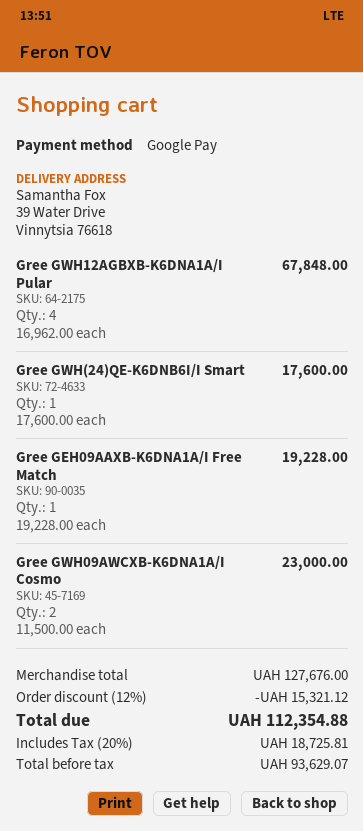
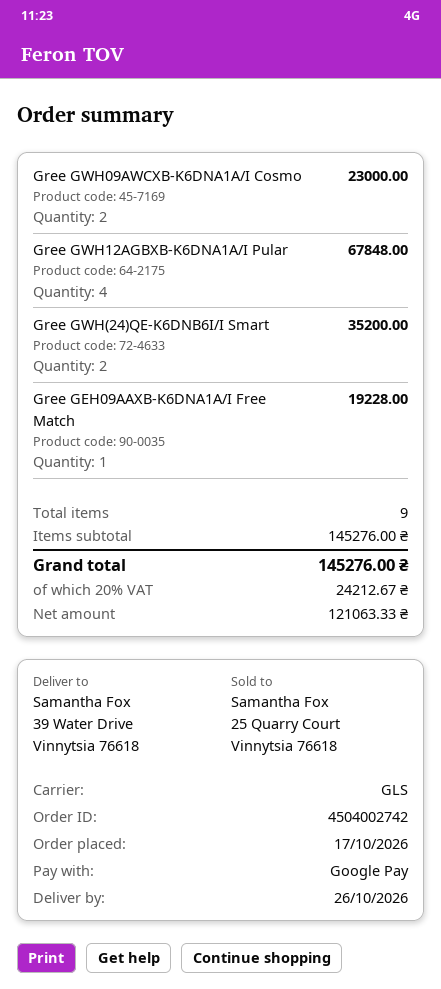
Gree GWH(24)QE-K6DNB6I/I Smart: 1 for 17600.00 -> 2 for 35200.00
subtotal: 127676.00 -> 145276.00
discount: 12% = 15321.12 -> none
net: 93629.07 -> 121063.33
tax: 20% = 18725.81 -> 20% = 24212.67
total: 112354.88 -> 145276.00

